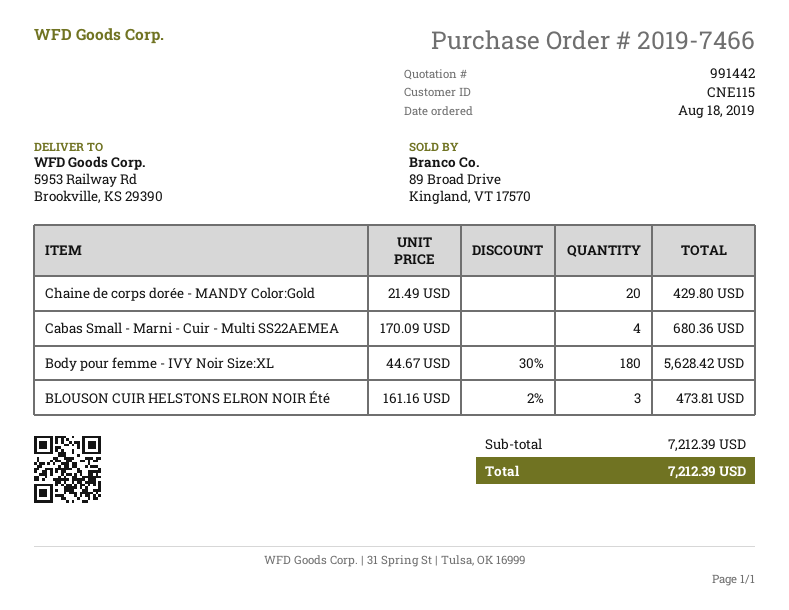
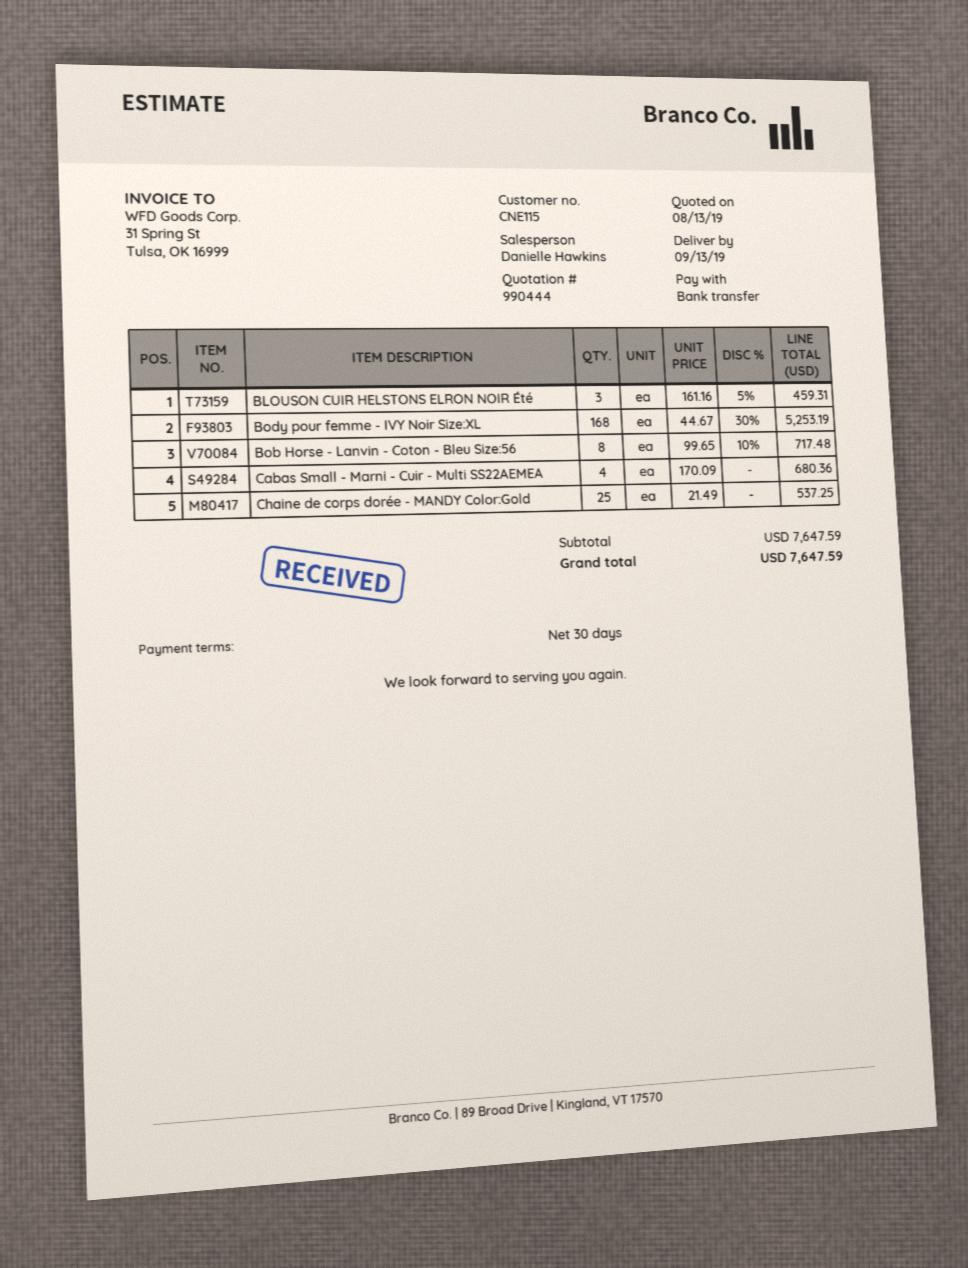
quote number: 991442 -> 990444
Chaine de corps dorée - MANDY Color:Gold: 20 x 21.49 = 429.80 -> 25 x 21.49 = 537.25
Body pour femme - IVY Noir Size:XL: 180 x 44.67 - 30% = 5628.42 -> 168 x 44.67 - 30% = 5253.19
BLOUSON CUIR HELSTONS ELRON NOIR Été: 3 x 161.16 - 2% = 473.81 -> 3 x 161.16 - 5% = 459.31
Bob Horse - Lanvin - Coton - Bleu Size:56: none -> 8 x 99.65 - 10% = 717.48
subtotal: 7212.39 -> 7647.59
total: 7212.39 -> 7647.59

